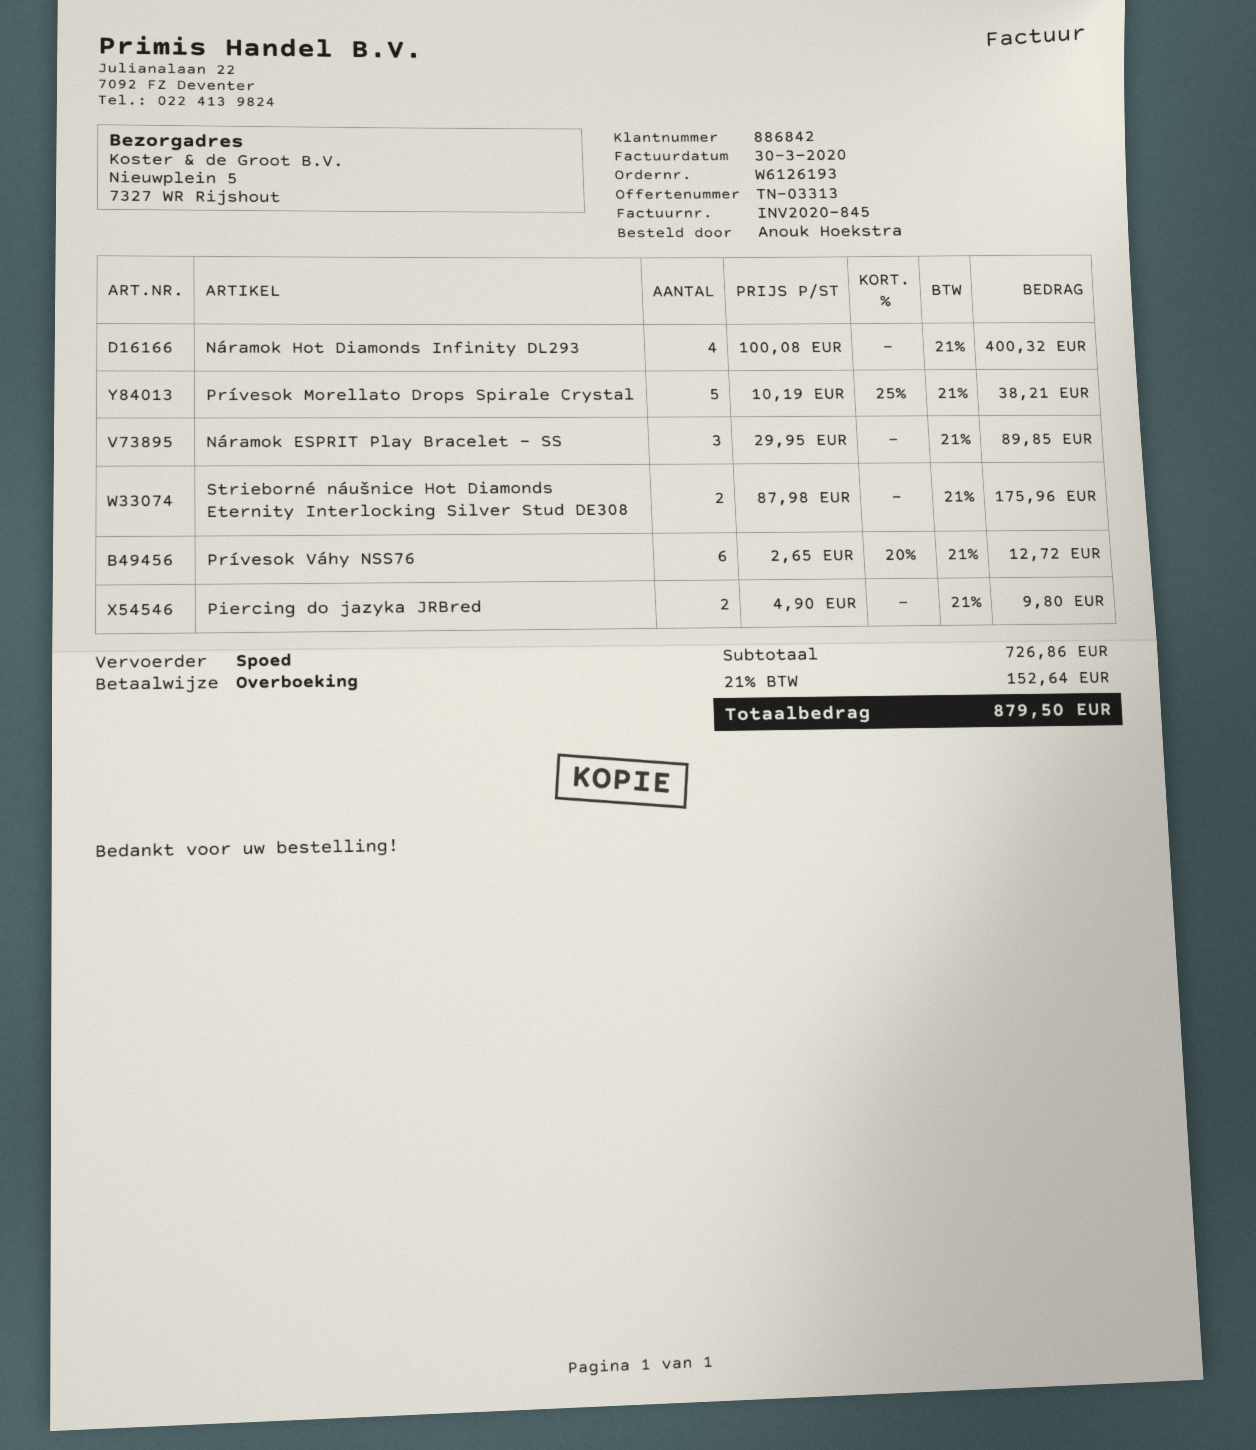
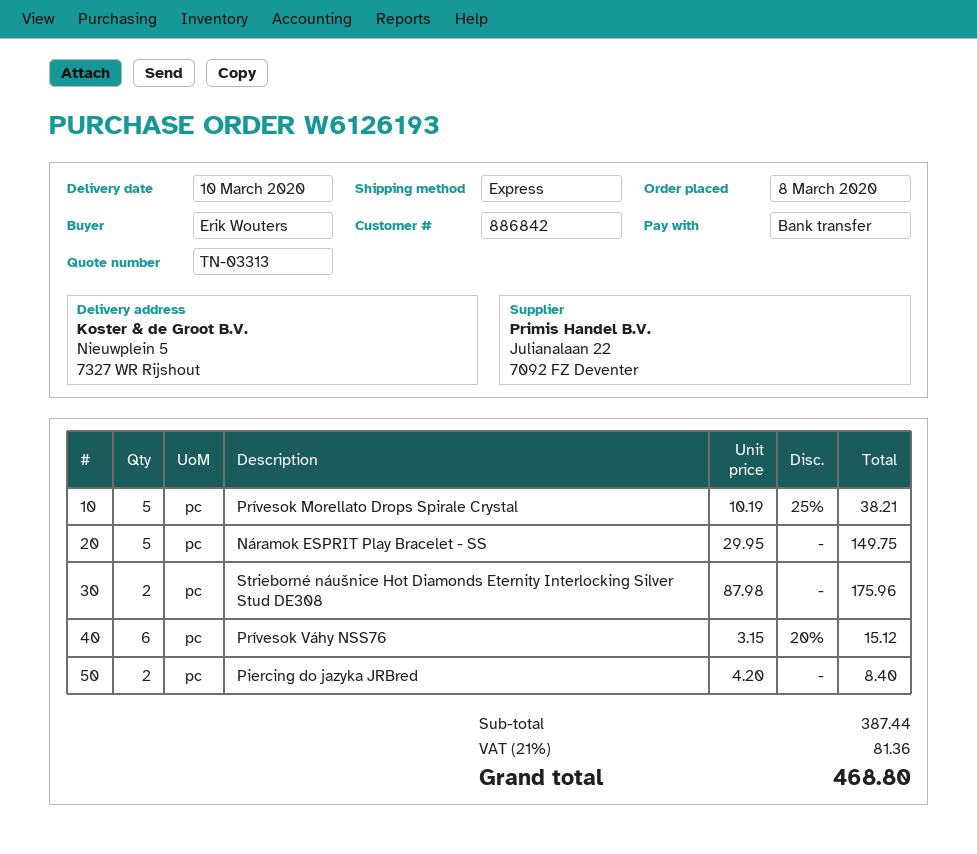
ordered by: Anouk Hoekstra -> Erik Wouters
Náramok Hot Diamonds Infinity DL293: 4 x 100.08 = 400.32 -> none
Náramok ESPRIT Play Bracelet - SS: 3 x 29.95 = 89.85 -> 5 x 29.95 = 149.75
Prívesok Váhy NSS76: 6 x 2.65 - 20% = 12.72 -> 6 x 3.15 - 20% = 15.12
Piercing do jazyka JRBred: 2 x 4.90 = 9.80 -> 2 x 4.20 = 8.40
subtotal: 726.86 -> 387.44
tax: 21% = 152.64 -> 21% = 81.36
total: 879.50 -> 468.80

